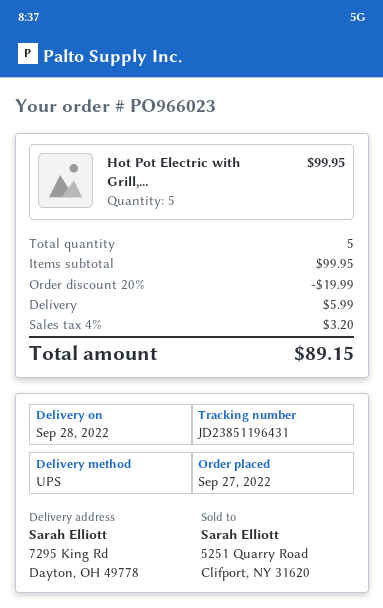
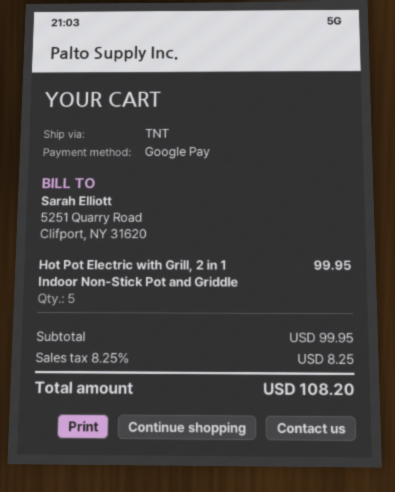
shipping method: UPS -> TNT
discount: 20% = 19.99 -> none
shipping: 5.99 -> none
tax: 4% = 3.20 -> 8.25% = 8.25
total: 89.15 -> 108.20

